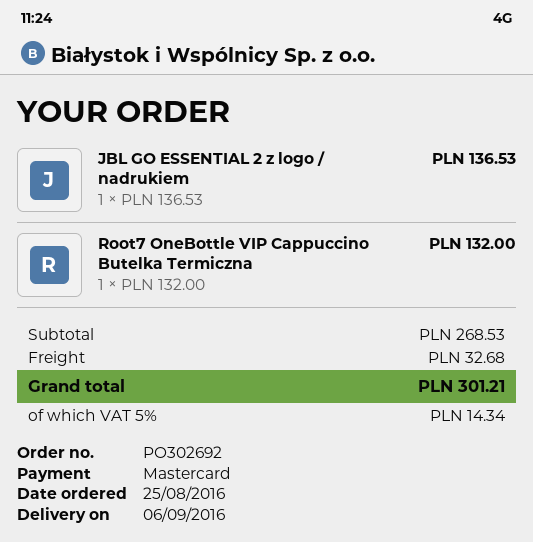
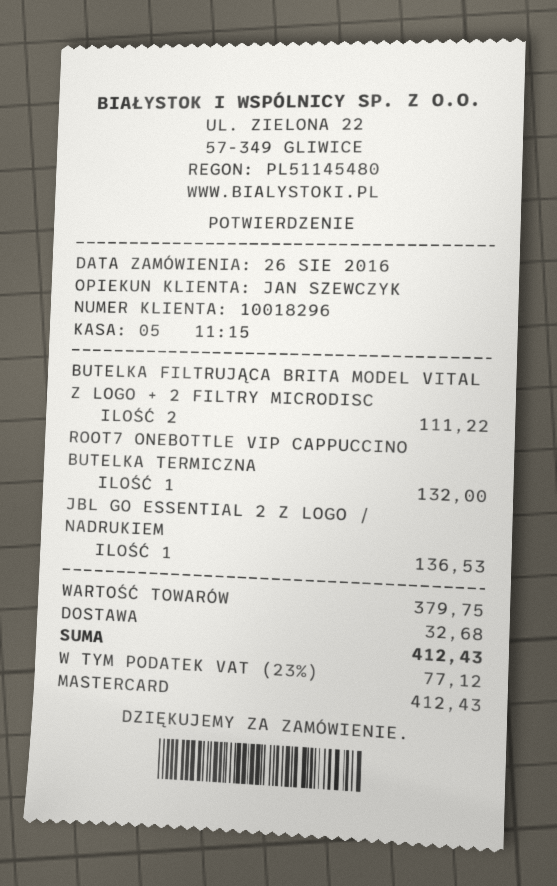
order date: 2016-08-25 -> 2016-08-26
BUTELKA FILTRUJĄCA BRITA MODEL VITAL Z LOGO + 2 FILTRY MICRODISC: none -> 2 for 111.22
subtotal: 268.53 -> 379.75
tax: 5% = 14.34 -> 23% = 77.12
total: 301.21 -> 412.43

